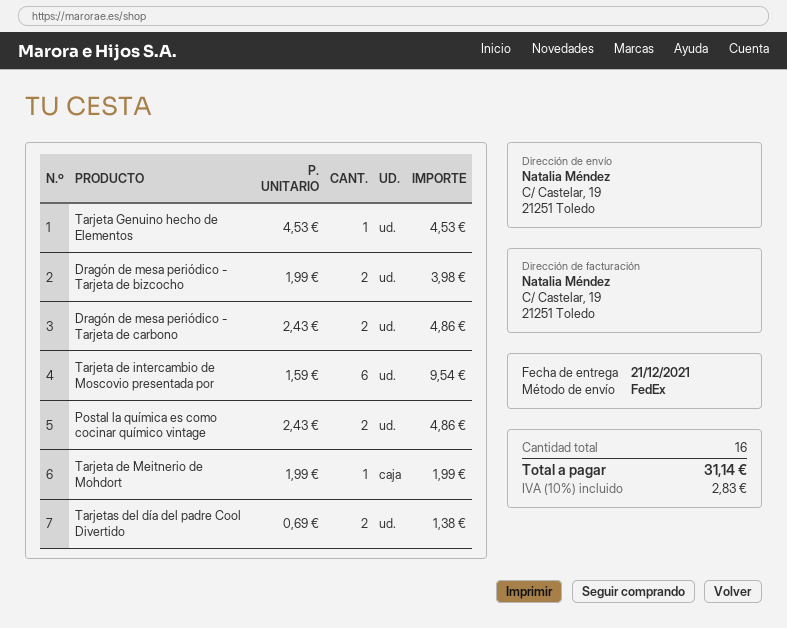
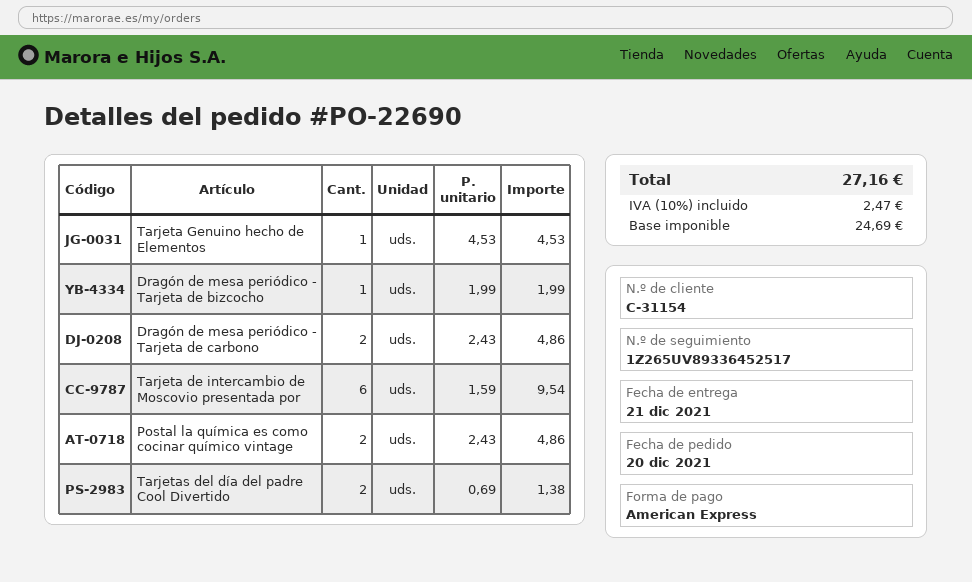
Dragón de mesa periódico - Tarjeta de bizcocho: 2 x 1.99 = 3.98 -> 1 x 1.99 = 1.99
Tarjeta de Meitnerio de Mohdort: 1 x 1.99 = 1.99 -> none
tax: 10% = 2.83 -> 10% = 2.47
total: 31.14 -> 27.16

